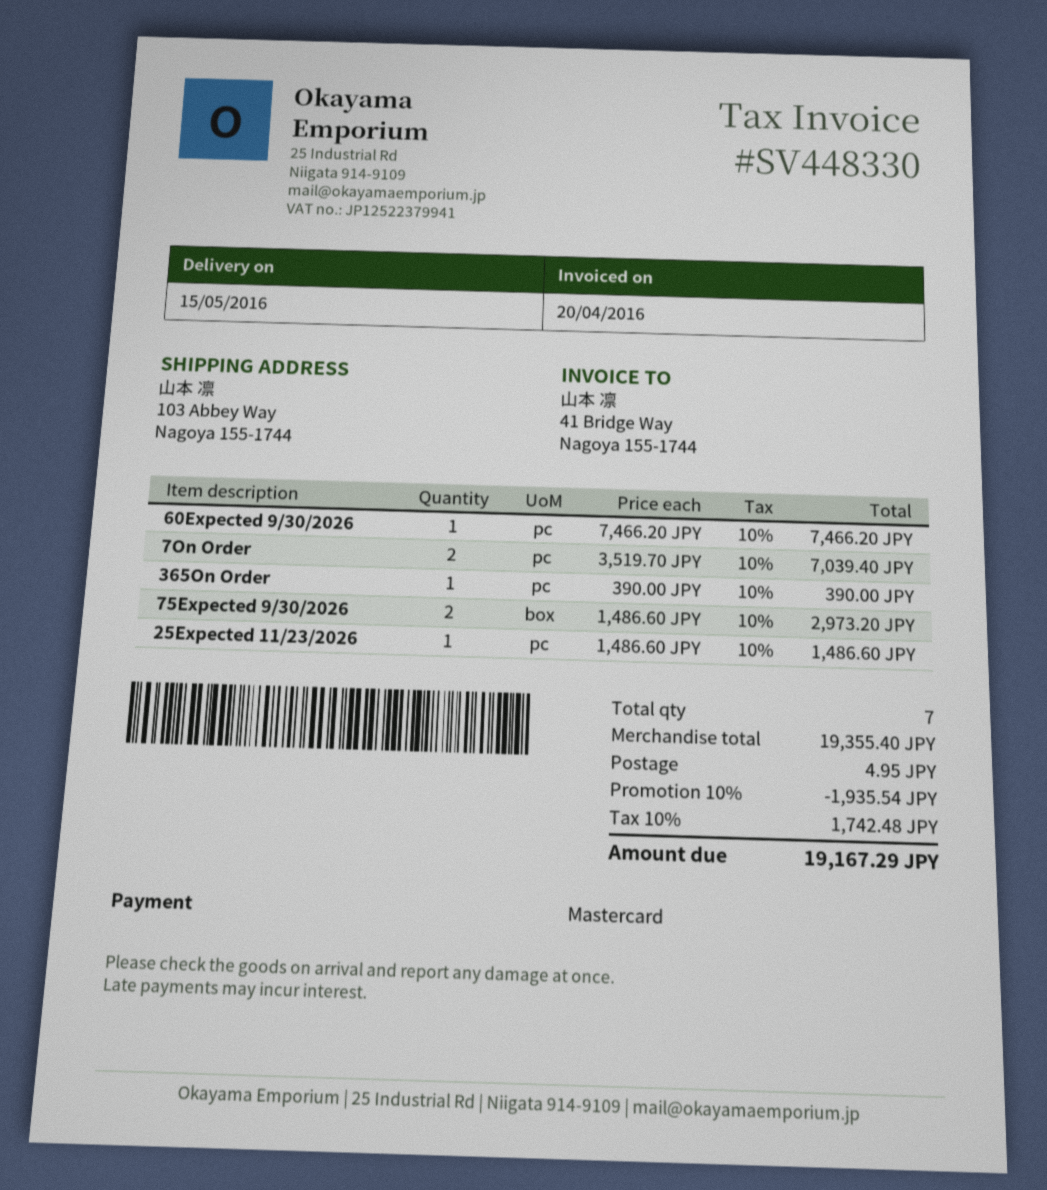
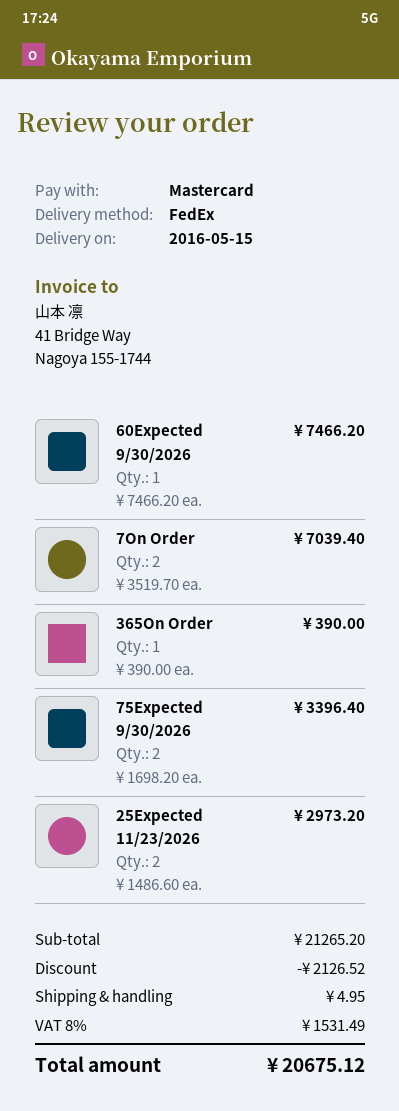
75Expected 9/30/2026: 2 x 1486.60 = 2973.20 -> 2 x 1698.20 = 3396.40
25Expected 11/23/2026: 1 x 1486.60 = 1486.60 -> 2 x 1486.60 = 2973.20
subtotal: 19355.40 -> 21265.20
discount: 1935.54 -> 2126.52
tax: 10% = 1742.48 -> 8% = 1531.49
total: 19167.29 -> 20675.12

